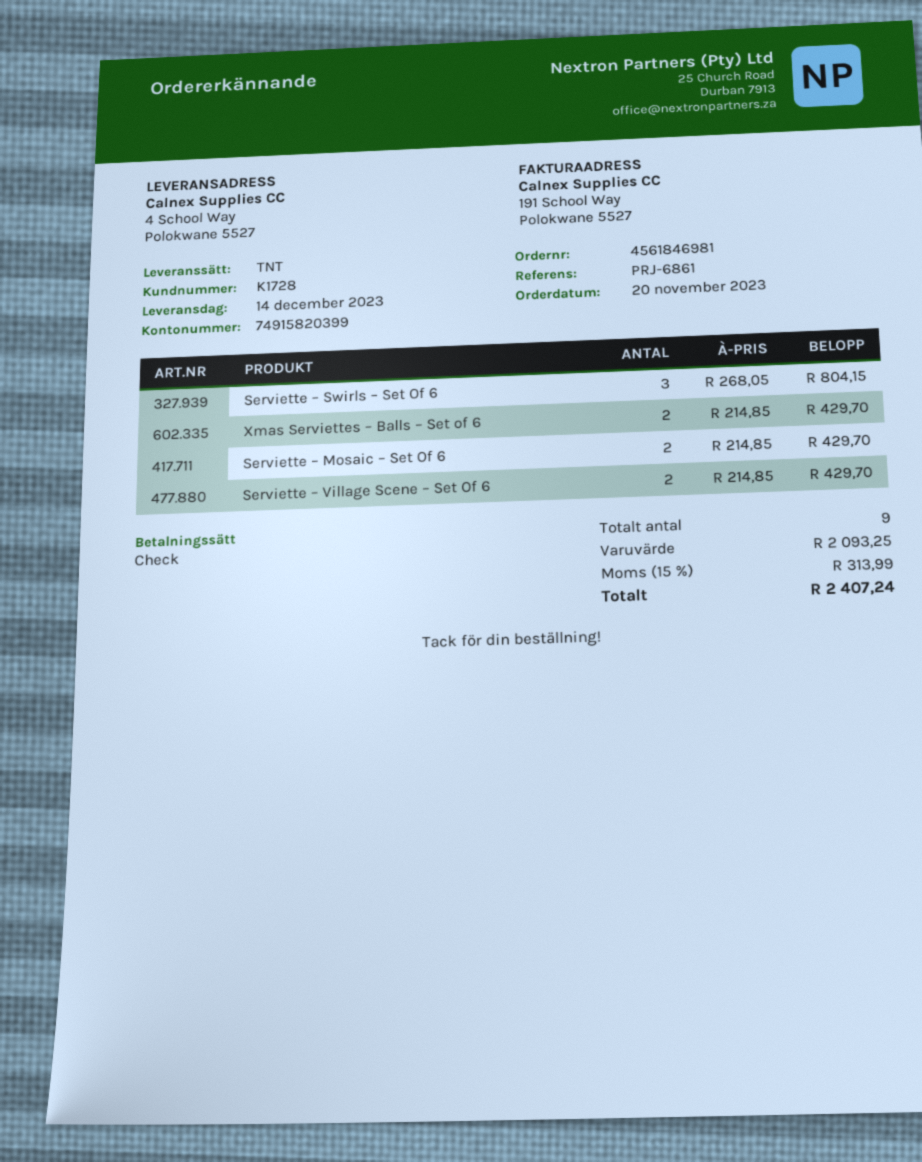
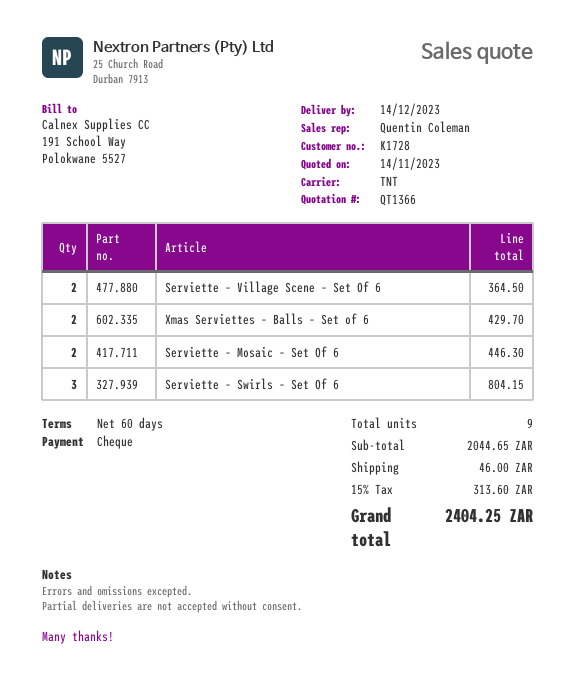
Serviette – Mosaic – Set Of 6: 2 for 429.70 -> 2 for 446.30
Serviette – Village Scene – Set Of 6: 2 for 429.70 -> 2 for 364.50
subtotal: 2093.25 -> 2044.65
shipping: none -> 46.00
tax: 15% = 313.99 -> 15% = 313.60
total: 2407.24 -> 2404.25

